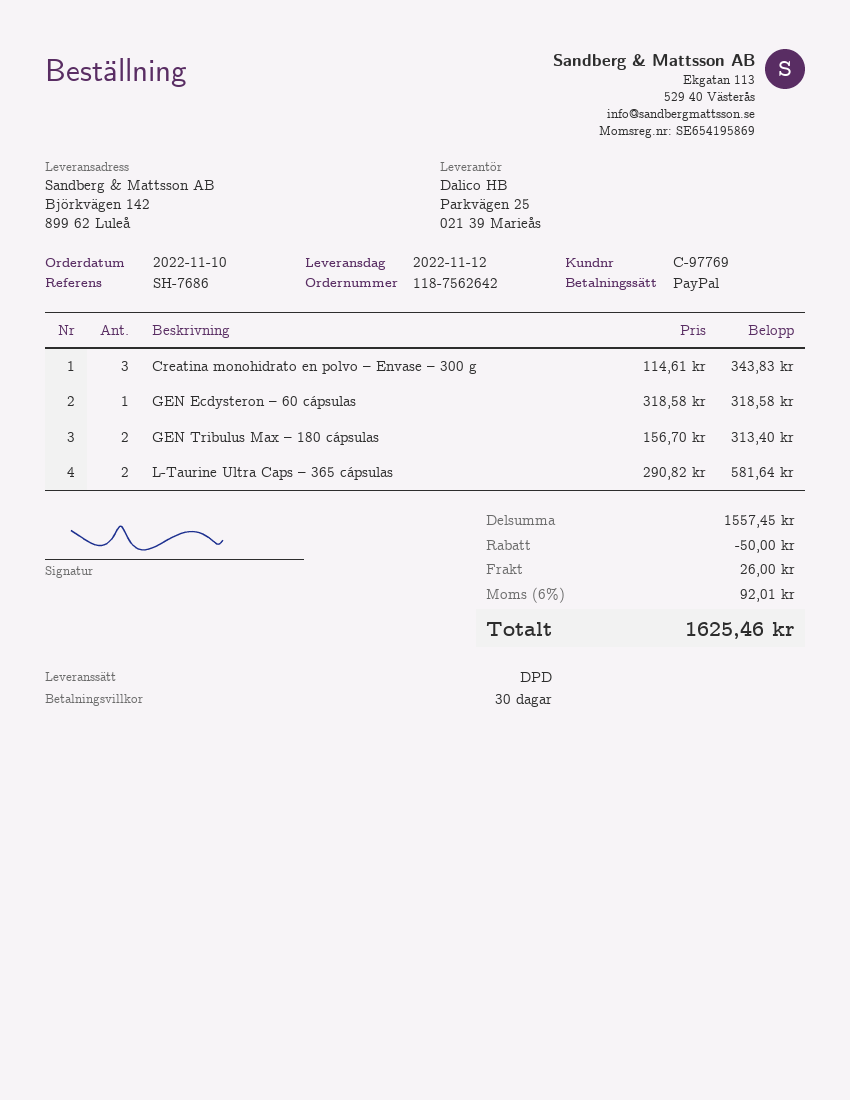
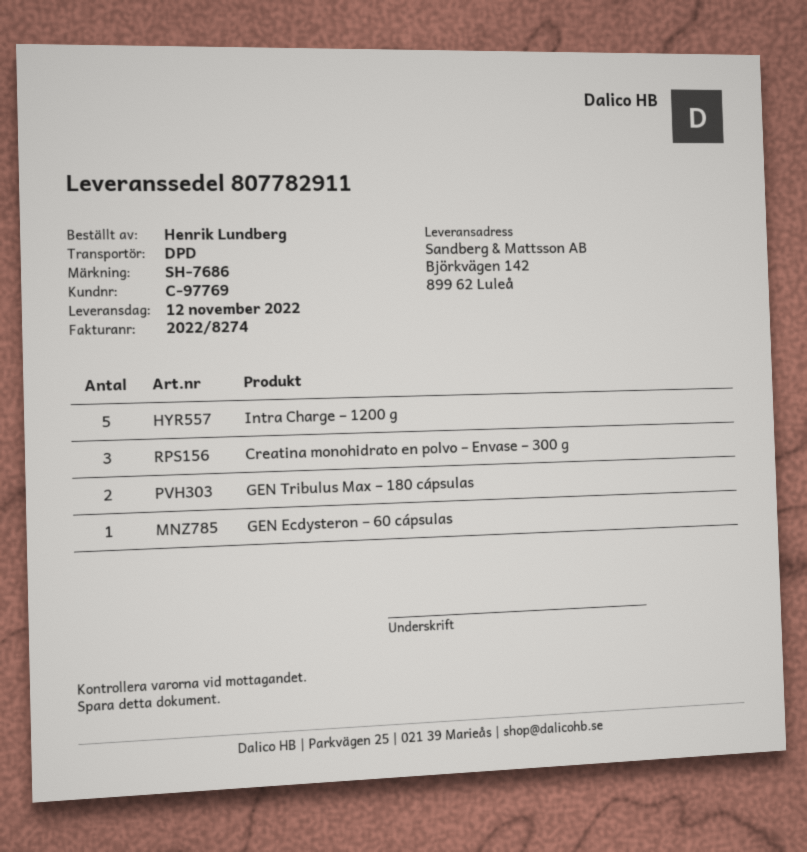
L-Taurine Ultra Caps – 365 cápsulas: 2 -> none
Intra Charge – 1200 g: none -> 5

